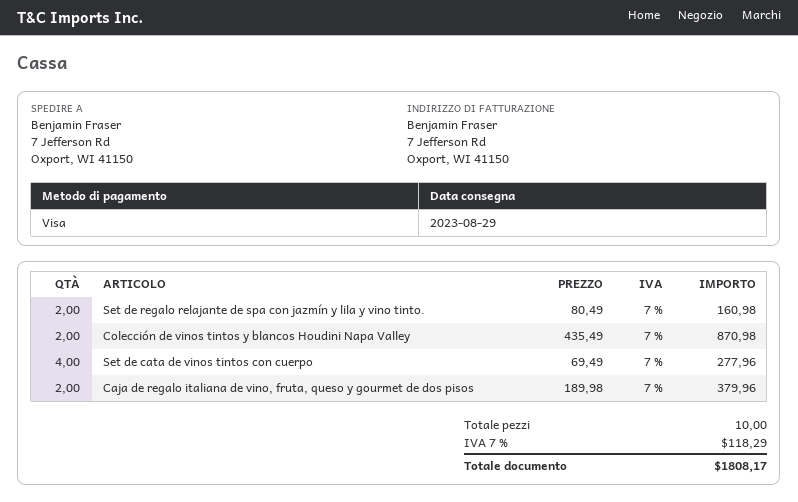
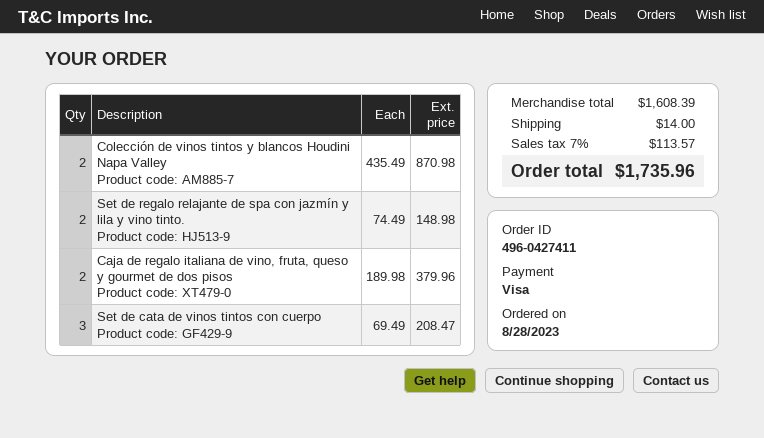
Set de regalo relajante de spa con jazmín y lila y vino tinto.: 2 x 80.49 = 160.98 -> 2 x 74.49 = 148.98
Set de cata de vinos tintos con cuerpo: 4 x 69.49 = 277.96 -> 3 x 69.49 = 208.47
shipping: none -> 14.00
tax: 7% = 118.29 -> 7% = 113.57
total: 1808.17 -> 1735.96

